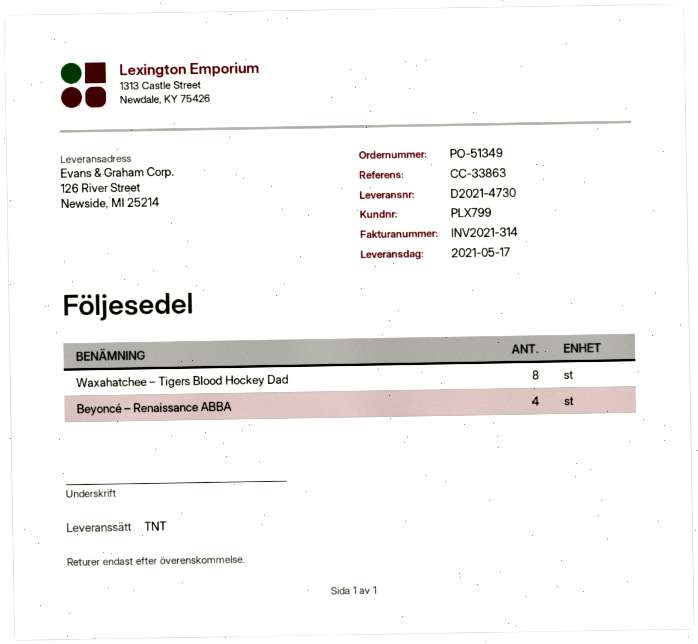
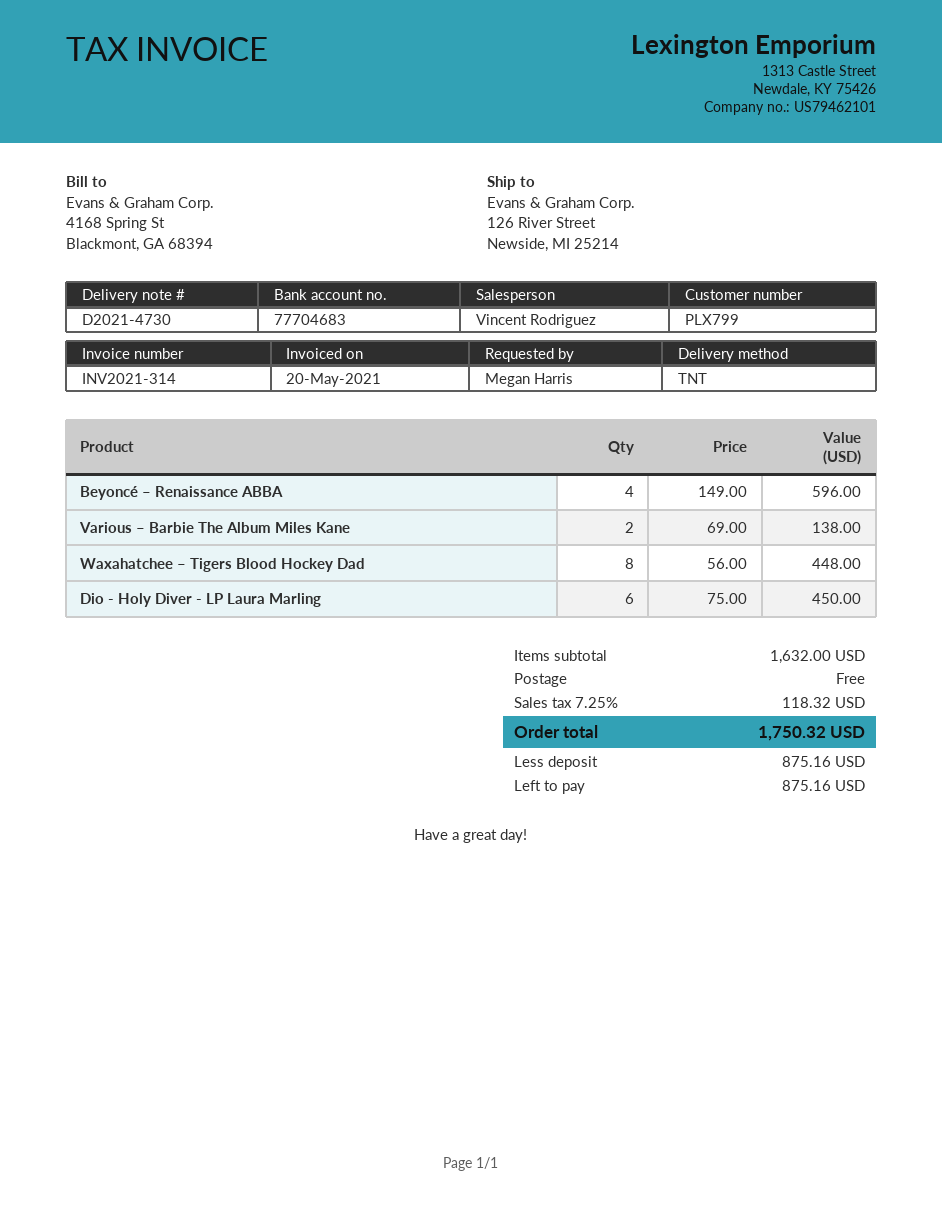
Various – Barbie The Album Miles Kane: none -> 2
Dio - Holy Diver - LP Laura Marling: none -> 6

